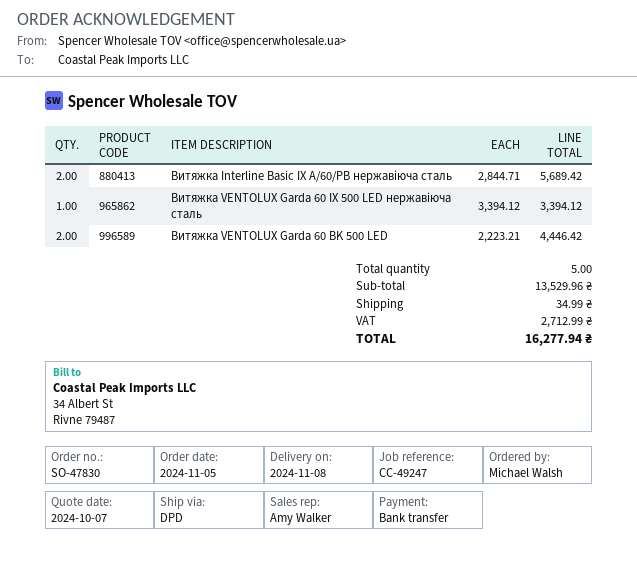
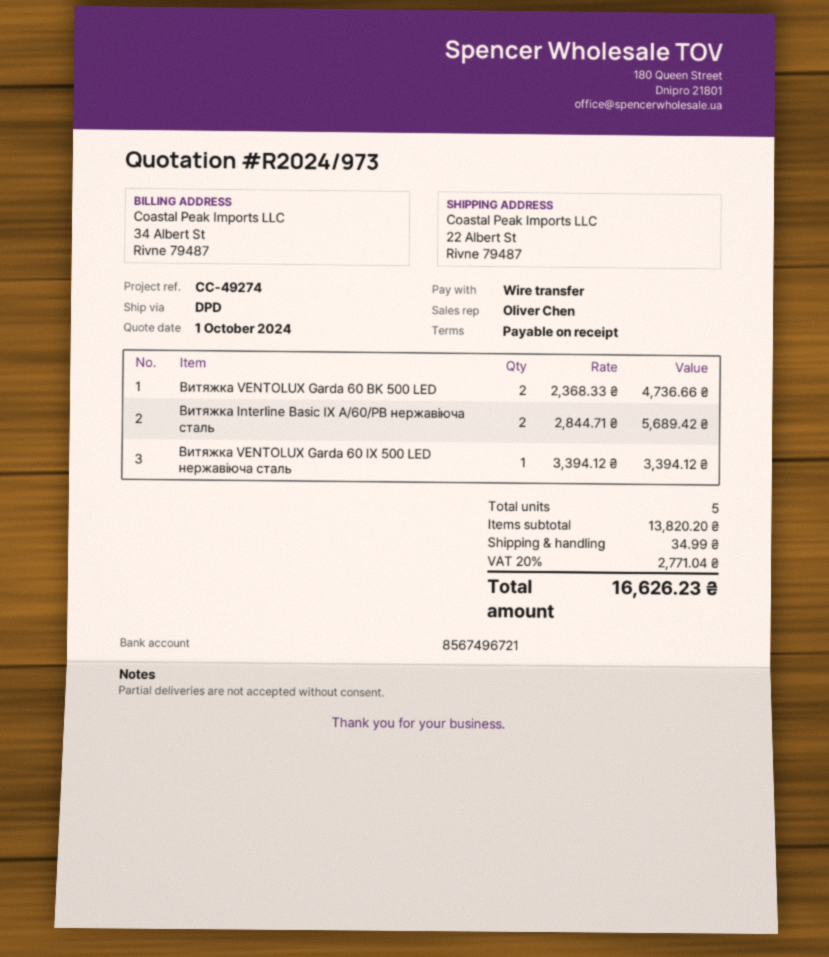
quote date: 2024-10-07 -> 2024-10-01
reference: CC-49247 -> CC-49274
sales rep: Amy Walker -> Oliver Chen
Витяжка VENTOLUX Garda 60 BK 500 LED: 2 x 2223.21 = 4446.42 -> 2 x 2368.33 = 4736.66
subtotal: 13529.96 -> 13820.20
tax: 2712.99 -> 2771.04
total: 16277.94 -> 16626.23

